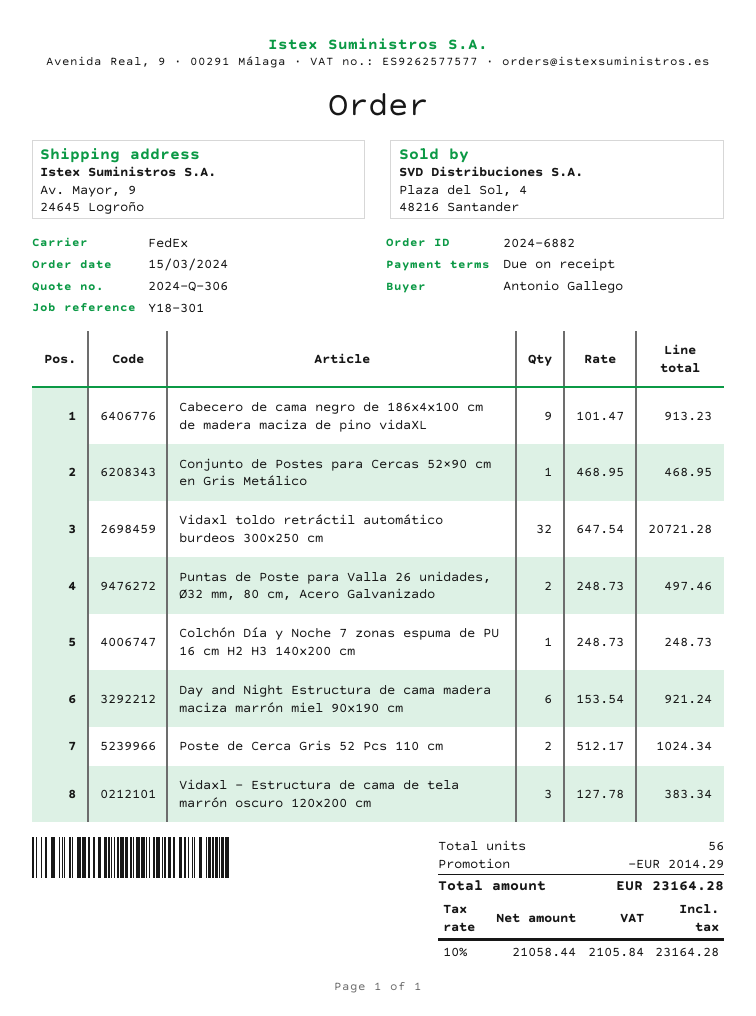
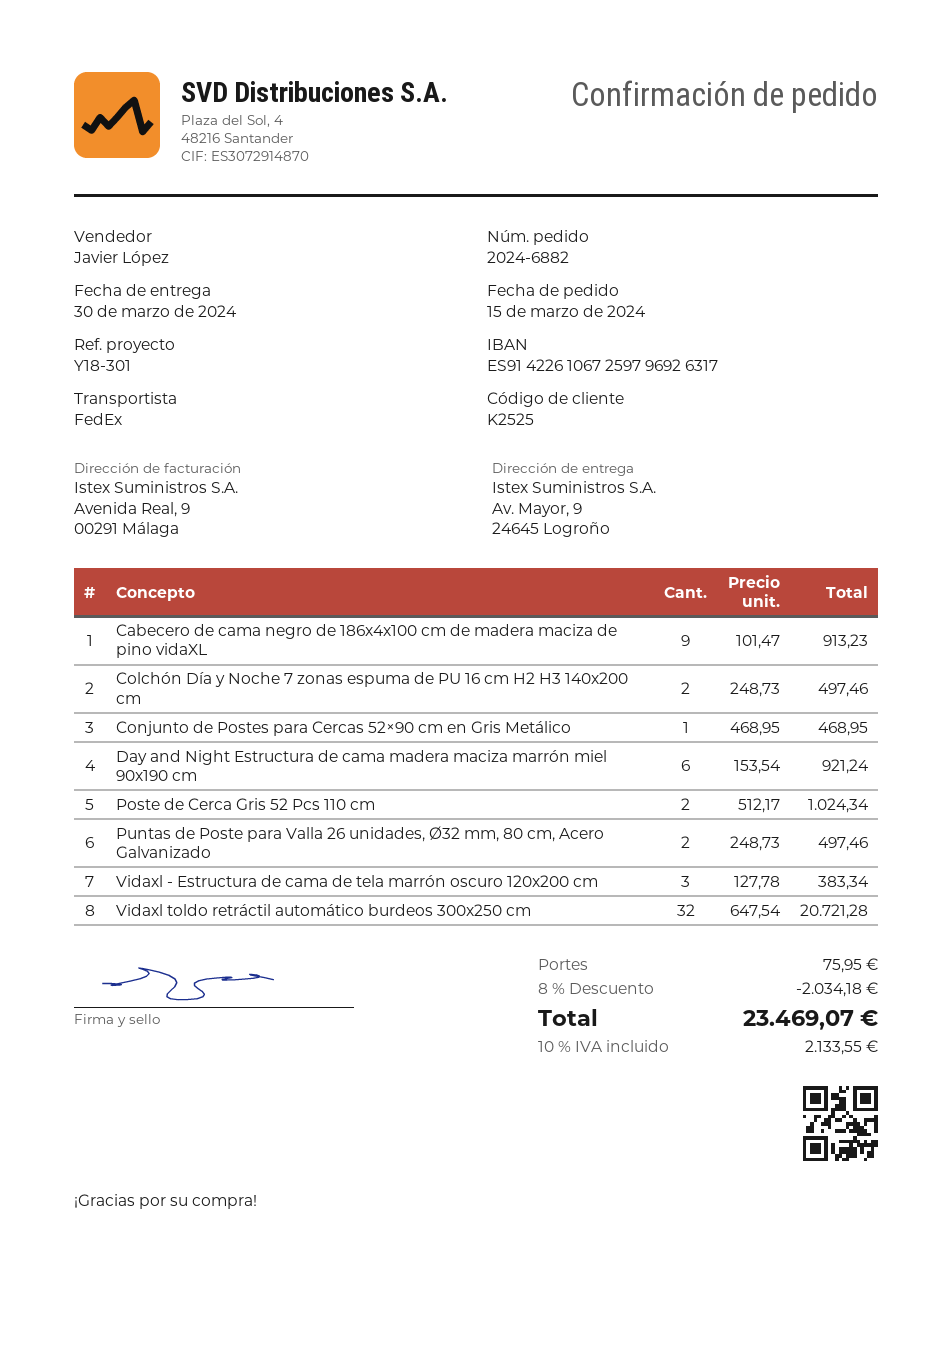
Colchón Día y Noche 7 zonas espuma de PU 16 cm H2 H3 140x200 cm: 1 x 248.73 = 248.73 -> 2 x 248.73 = 497.46
discount: 2014.29 -> 2034.18
shipping: none -> 75.95
tax: 10% = 2105.84 -> 10% = 2133.55
total: 23164.28 -> 23469.07

